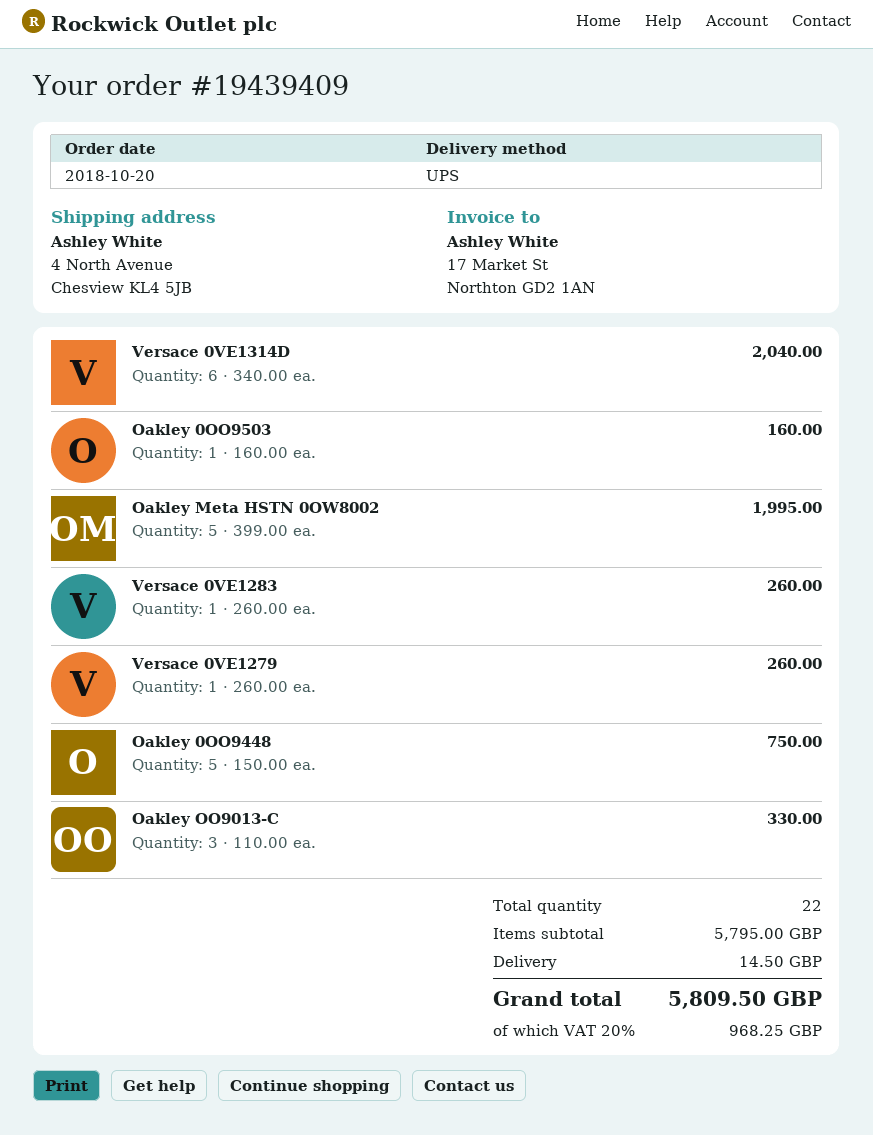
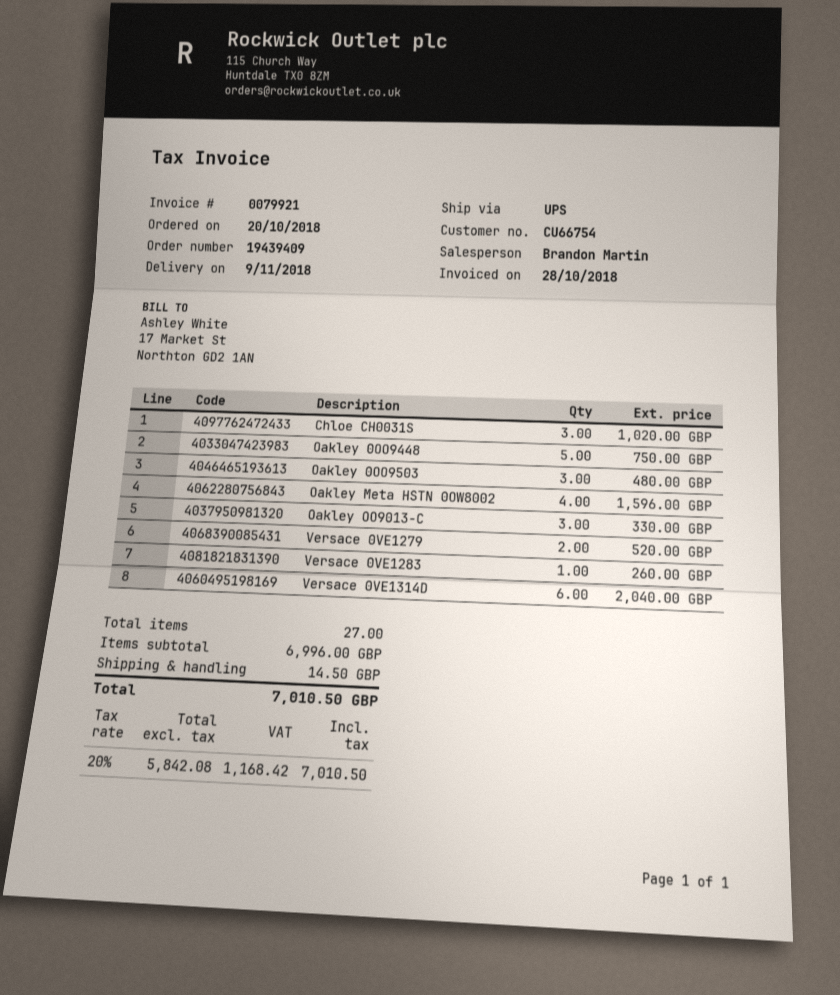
Oakley 0OO9503: 1 for 160.00 -> 3 for 480.00
Oakley Meta HSTN 0OW8002: 5 for 1995.00 -> 4 for 1596.00
Versace 0VE1279: 1 for 260.00 -> 2 for 520.00
Chloe CH0031S: none -> 3 for 1020.00
total quantity: 22 -> 27
subtotal: 5795.00 -> 6996.00
tax: 20% = 968.25 -> 20% = 1168.42
total: 5809.50 -> 7010.50

